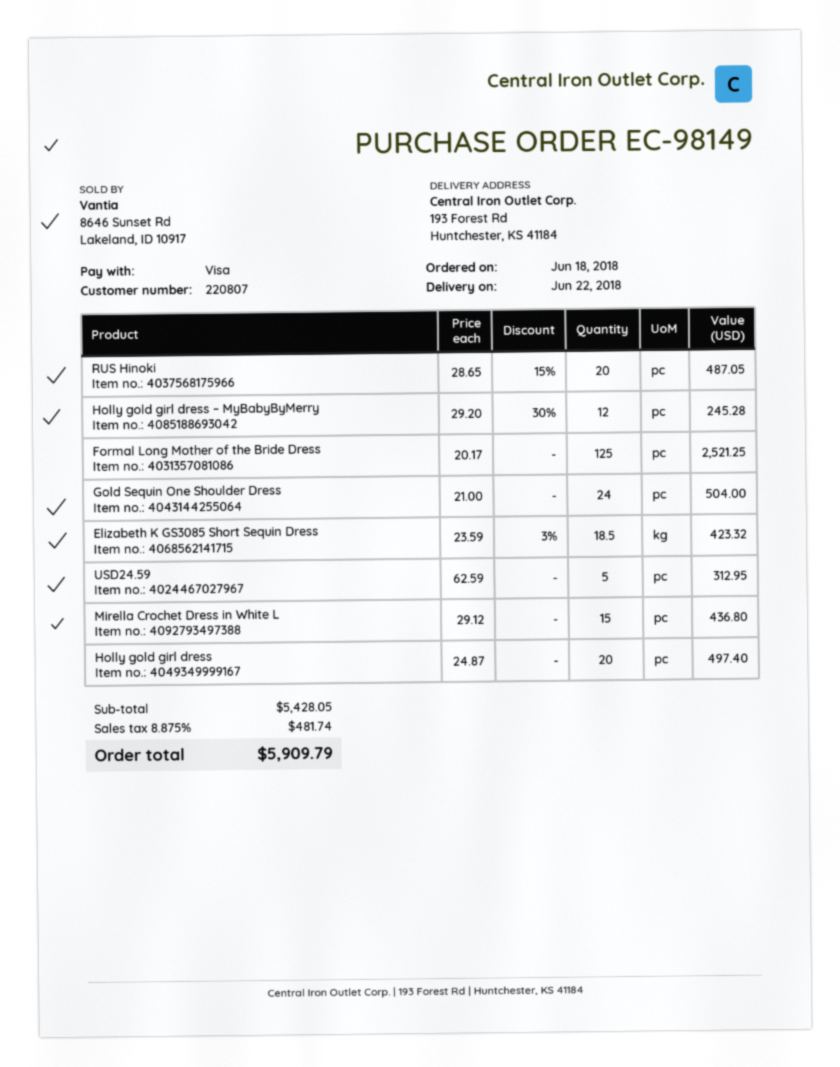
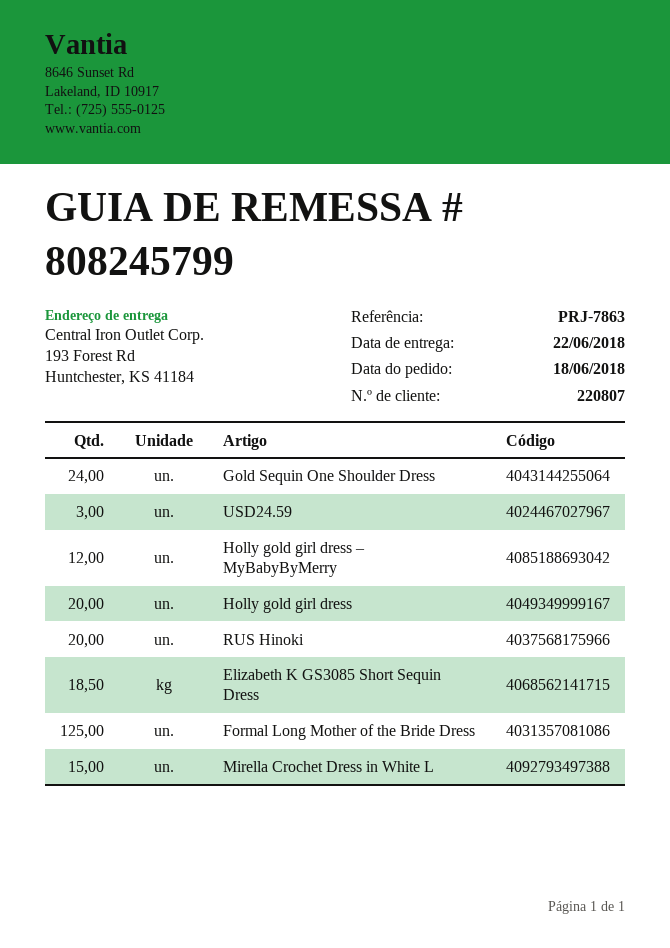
USD24.59: 5 -> 3

